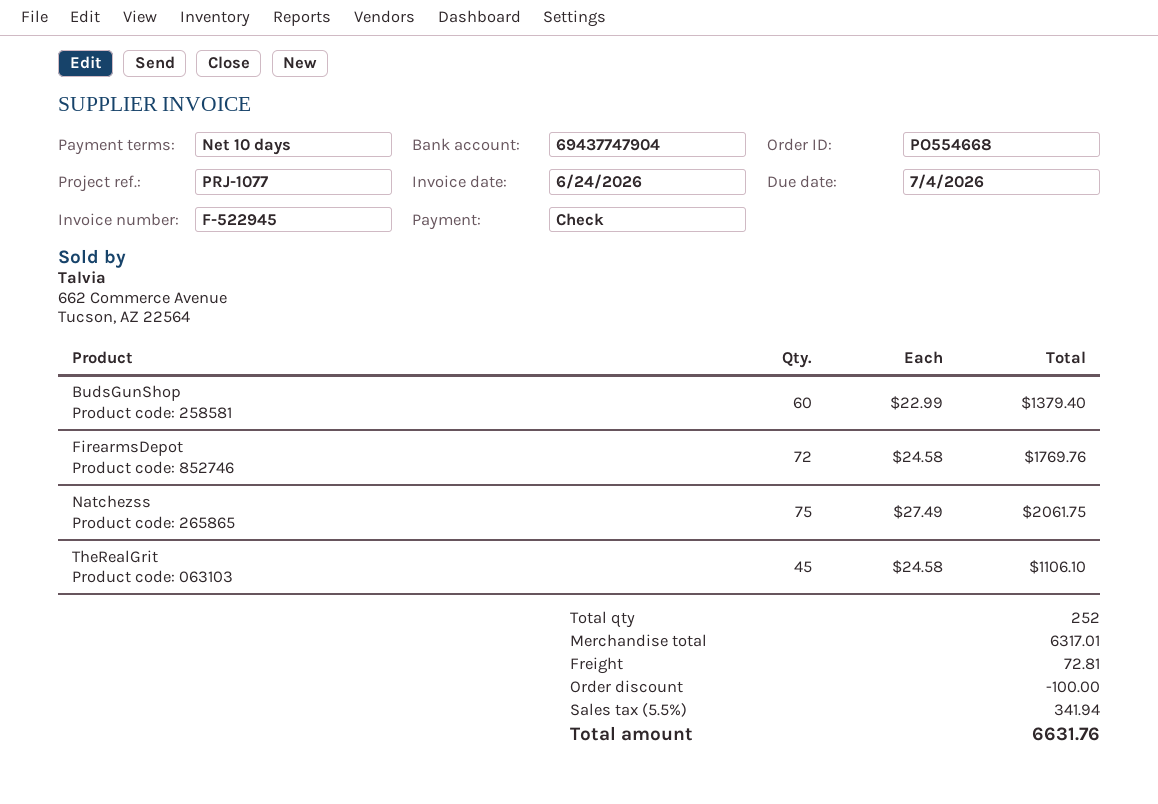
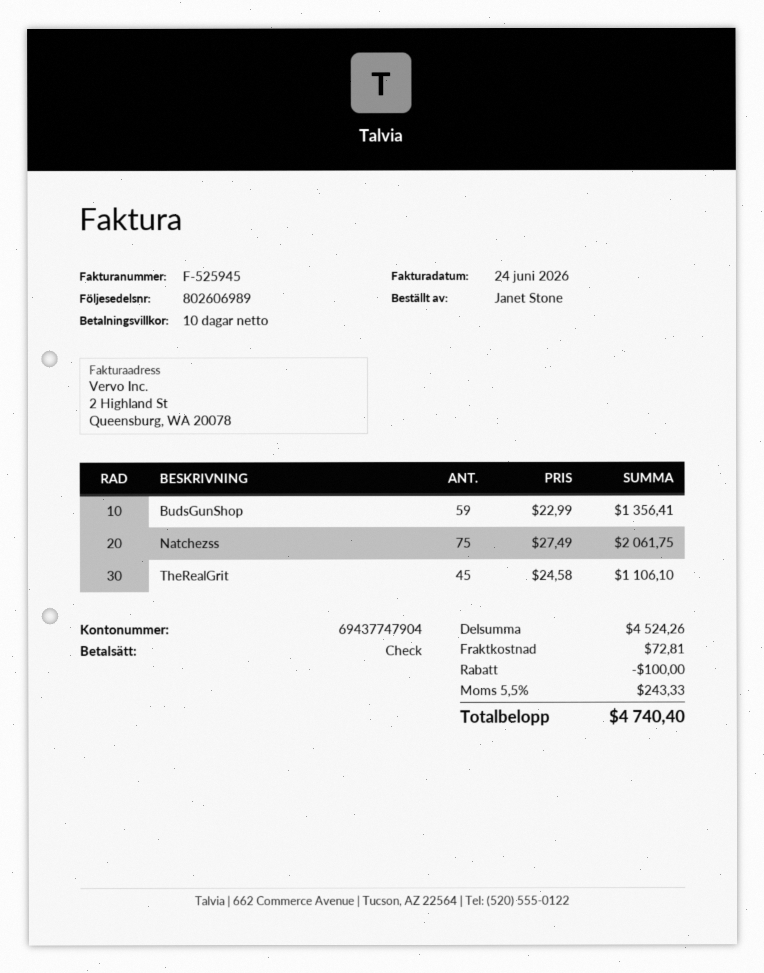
invoice number: F-522945 -> F-525945
BudsGunShop: 60 x 22.99 = 1379.40 -> 59 x 22.99 = 1356.41
FirearmsDepot: 72 x 24.58 = 1769.76 -> none
subtotal: 6317.01 -> 4524.26
tax: 5.5% = 341.94 -> 5.5% = 243.33
total: 6631.76 -> 4740.40

